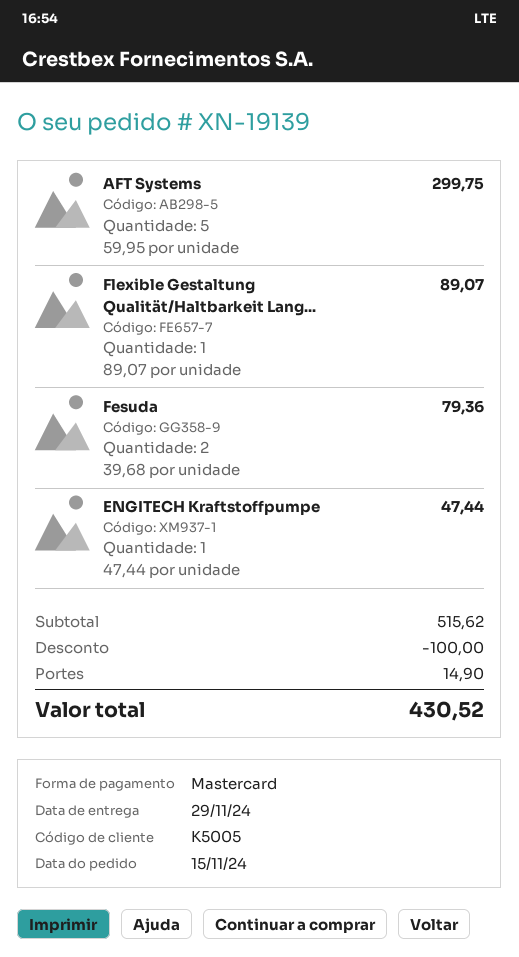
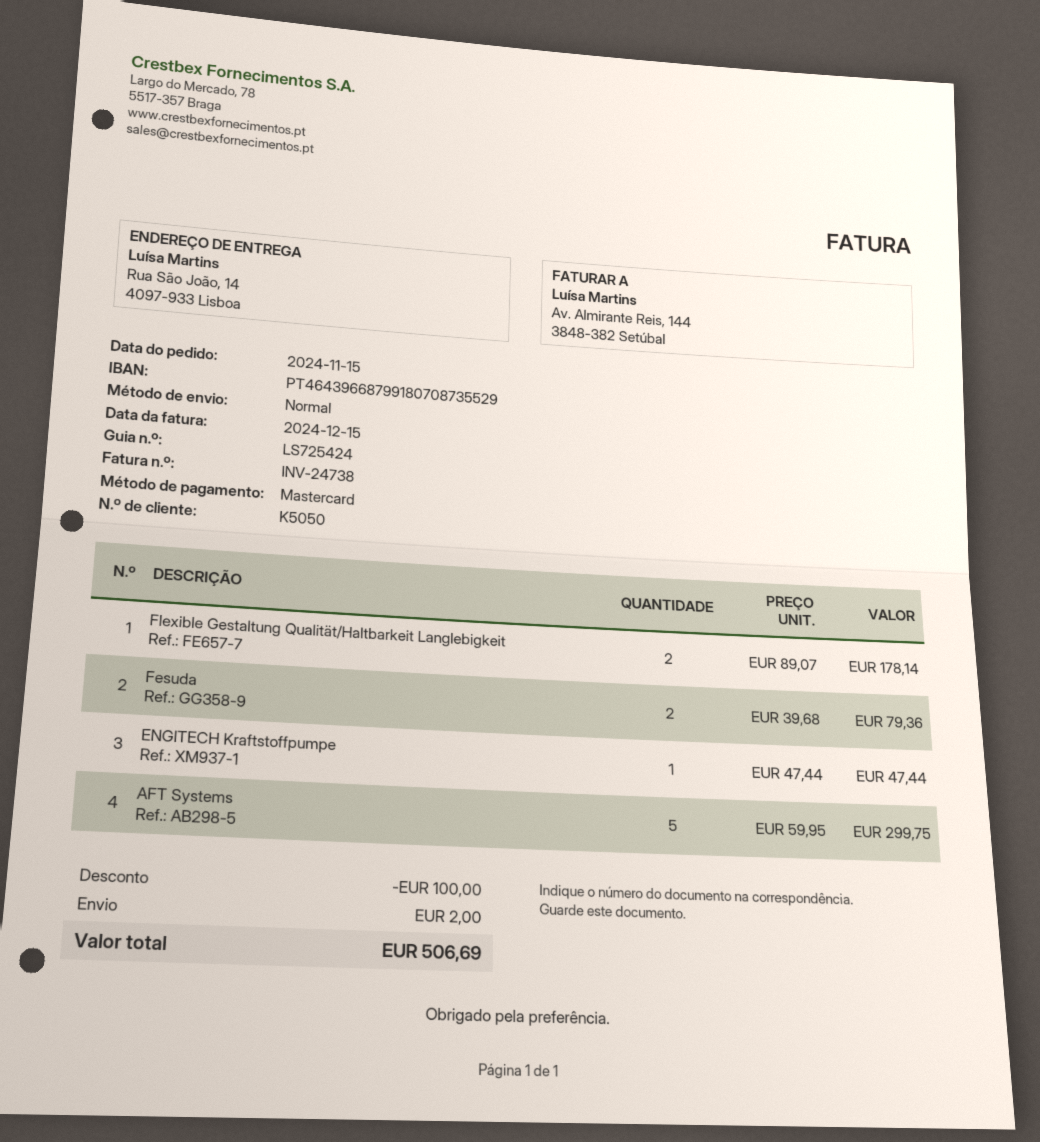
customer number: K5005 -> K5050
Flexible Gestaltung Qualität/Haltbarkeit Lang...: 1 x 89.07 = 89.07 -> 2 x 89.07 = 178.14
shipping: 14.90 -> 2.00
total: 430.52 -> 506.69

